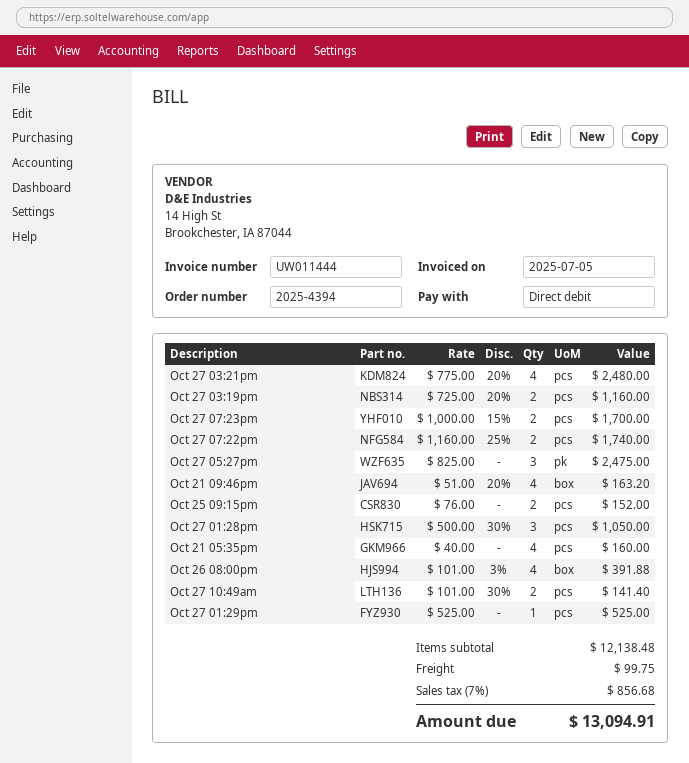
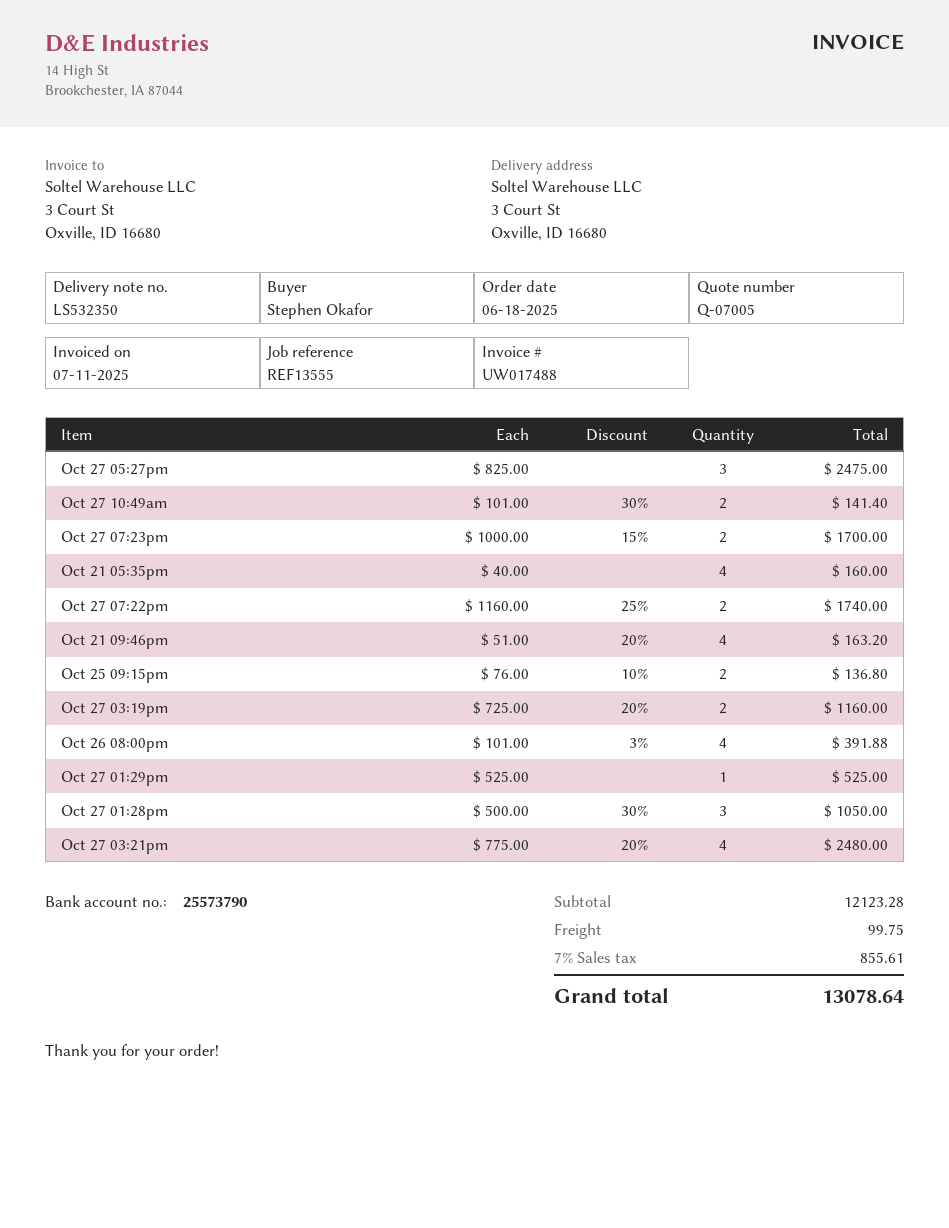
invoice number: UW011444 -> UW017488
invoice date: 2025-07-05 -> 2025-07-11
Oct 25 09:15pm: 2 x 76.00 = 152.00 -> 2 x 76.00 - 10% = 136.80
subtotal: 12138.48 -> 12123.28
tax: 7% = 856.68 -> 7% = 855.61
total: 13094.91 -> 13078.64

